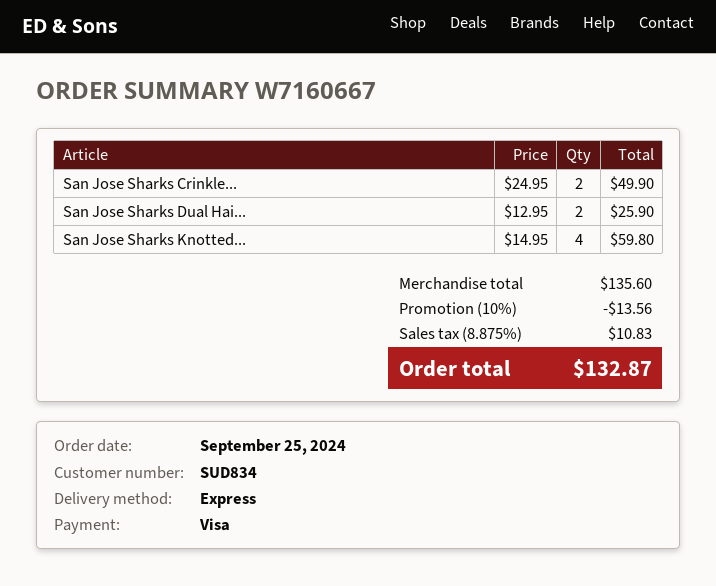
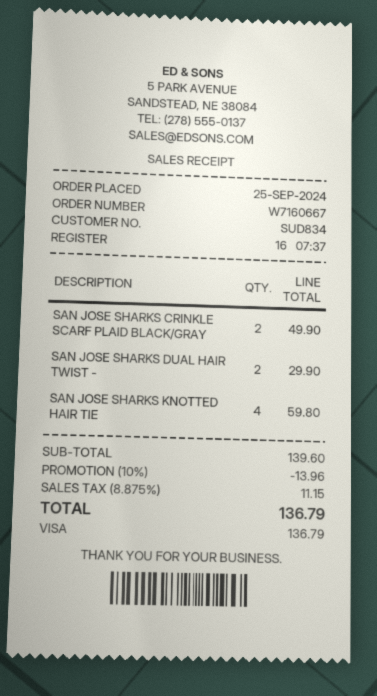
San Jose Sharks Dual Hai...: 2 for 25.90 -> 2 for 29.90
subtotal: 135.60 -> 139.60
discount: 10% = 13.56 -> 10% = 13.96
tax: 8.875% = 10.83 -> 8.875% = 11.15
total: 132.87 -> 136.79

